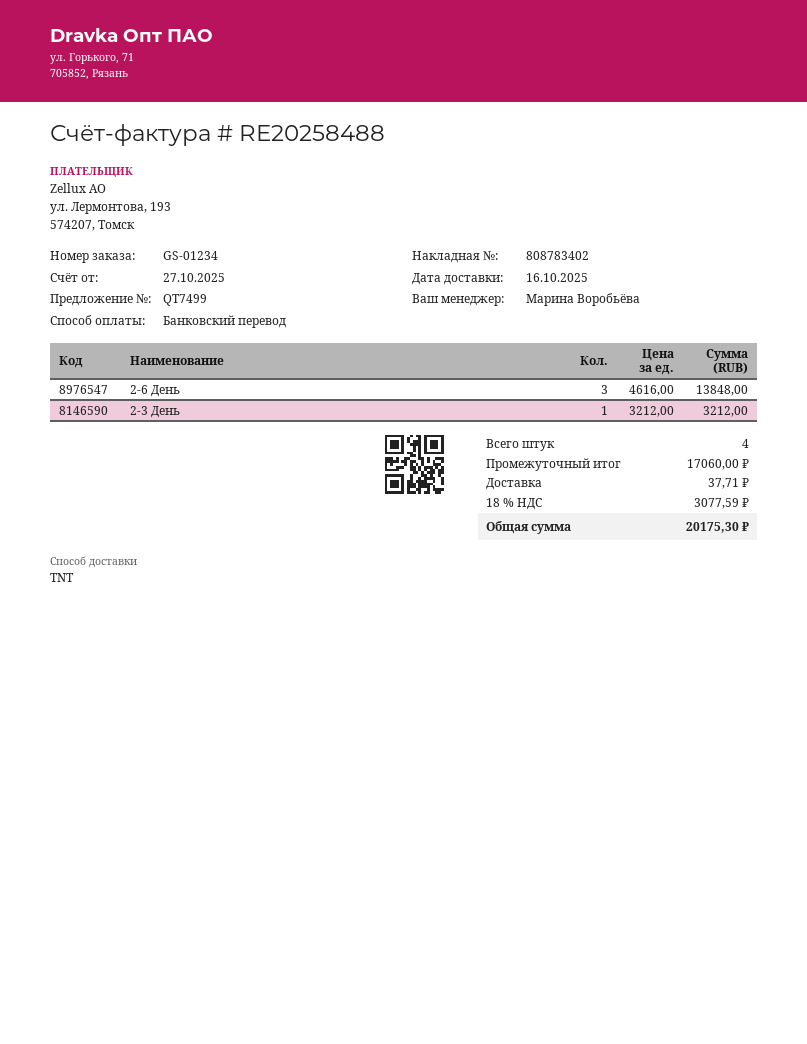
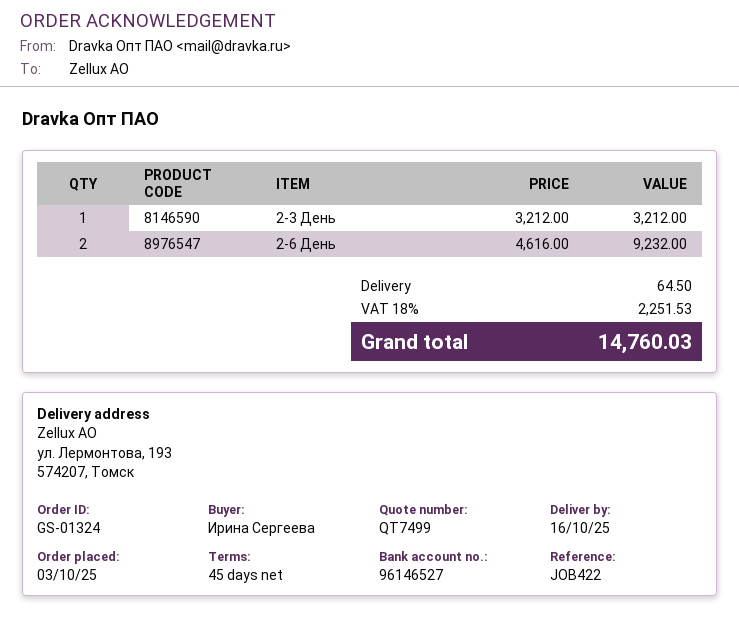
order number: GS-01234 -> GS-01324
2-6 День: 3 x 4616.00 = 13848.00 -> 2 x 4616.00 = 9232.00
shipping: 37.71 -> 64.50
tax: 18% = 3077.59 -> 18% = 2251.53
total: 20175.30 -> 14760.03

